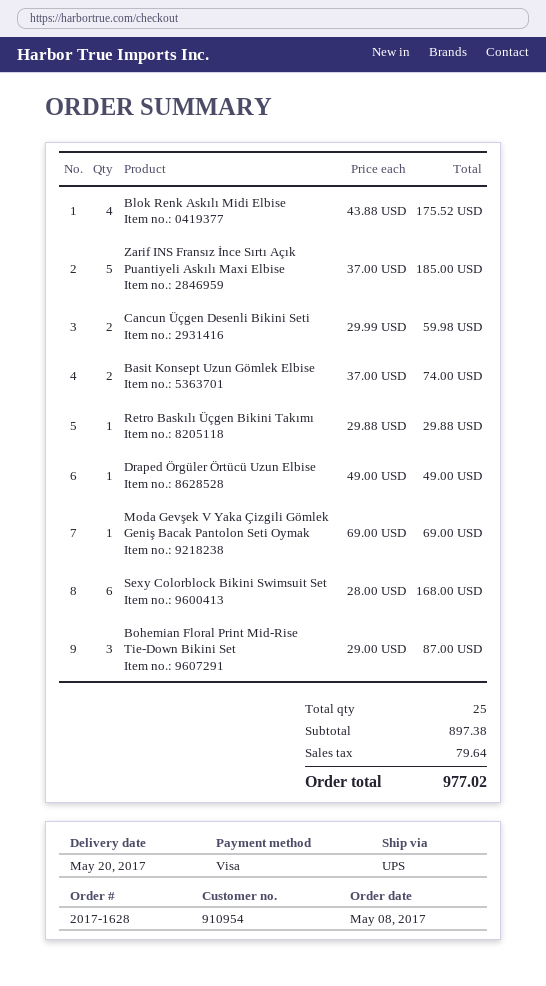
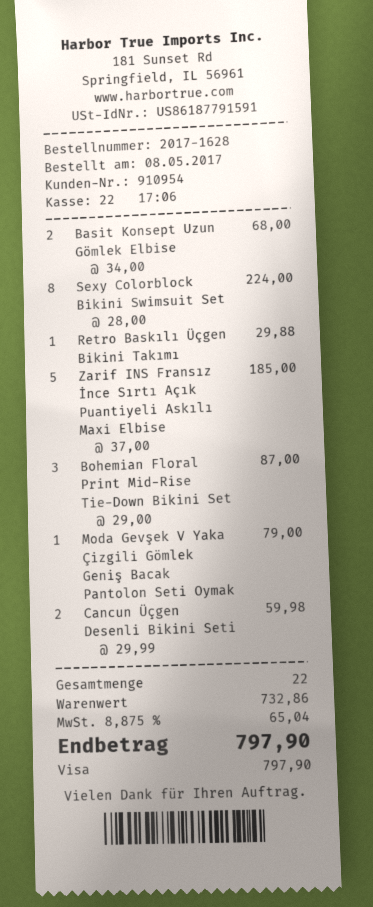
Blok Renk Askılı Midi Elbise: 4 x 43.88 = 175.52 -> none
Basit Konsept Uzun Gömlek Elbise: 2 x 37.00 = 74.00 -> 2 x 34.00 = 68.00
Draped Örgüler Örtücü Uzun Elbise: 1 x 49.00 = 49.00 -> none
Moda Gevşek V Yaka Çizgili Gömlek Geniş Bacak Pantolon Seti Oymak: 1 x 69.00 = 69.00 -> 1 x 79.00 = 79.00
Sexy Colorblock Bikini Swimsuit Set: 6 x 28.00 = 168.00 -> 8 x 28.00 = 224.00
total quantity: 25 -> 22
subtotal: 897.38 -> 732.86
tax: 79.64 -> 65.04
total: 977.02 -> 797.90

